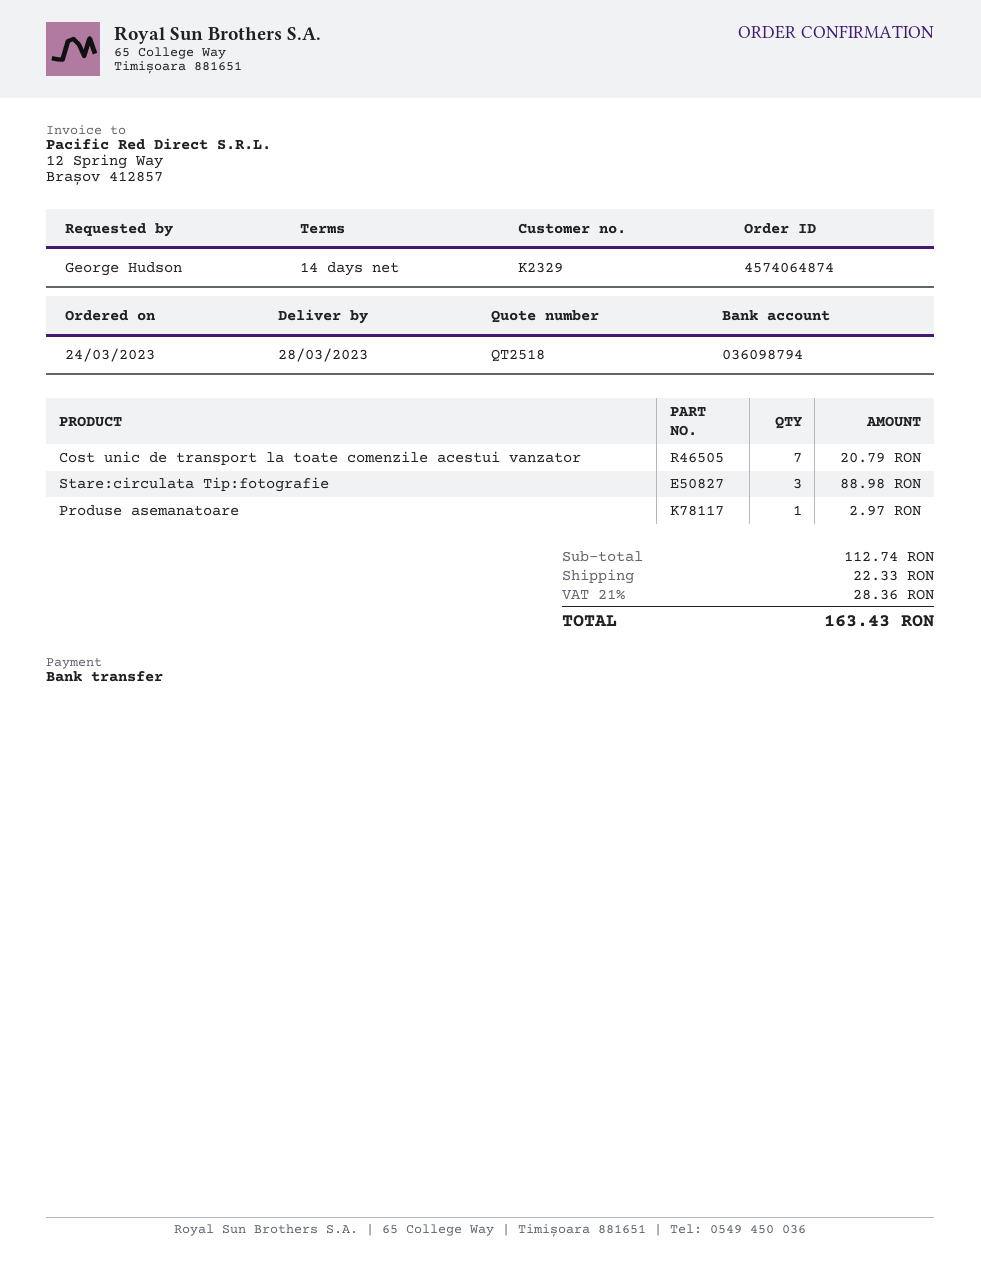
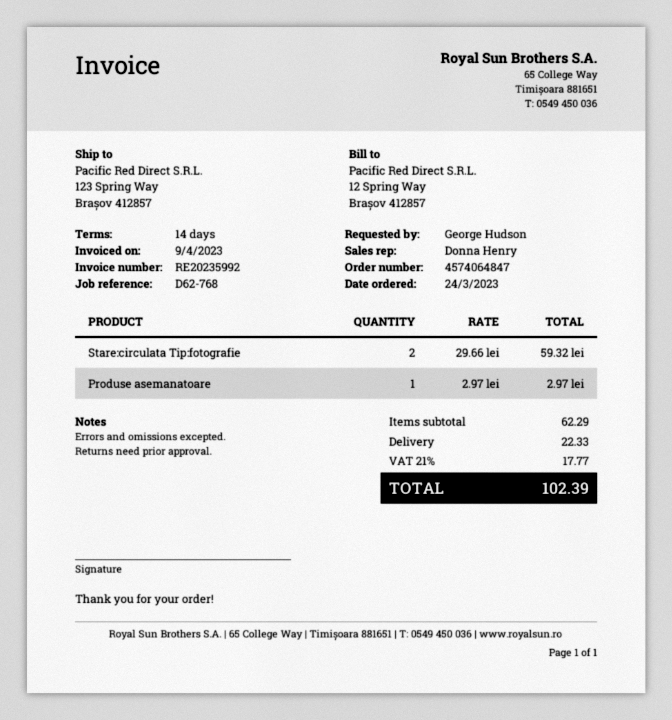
order number: 4574064874 -> 4574064847
Cost unic de transport la toate comenzile acestui vanzator: 7 for 20.79 -> none
Stare:circulata Tip:fotografie: 3 for 88.98 -> 2 for 59.32
subtotal: 112.74 -> 62.29
tax: 21% = 28.36 -> 21% = 17.77
total: 163.43 -> 102.39

